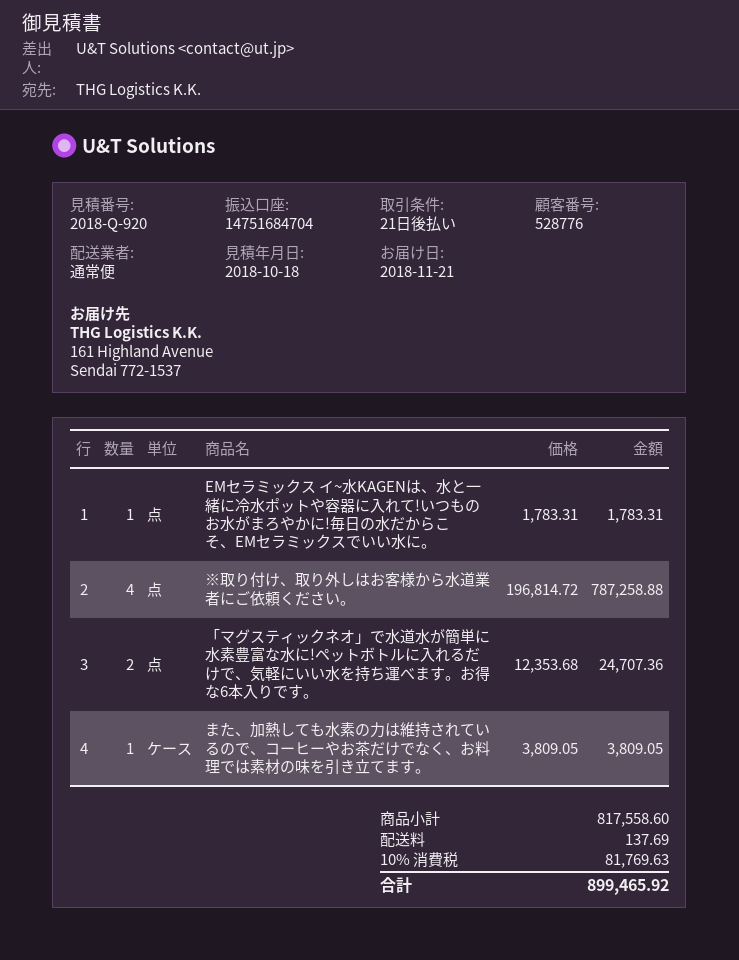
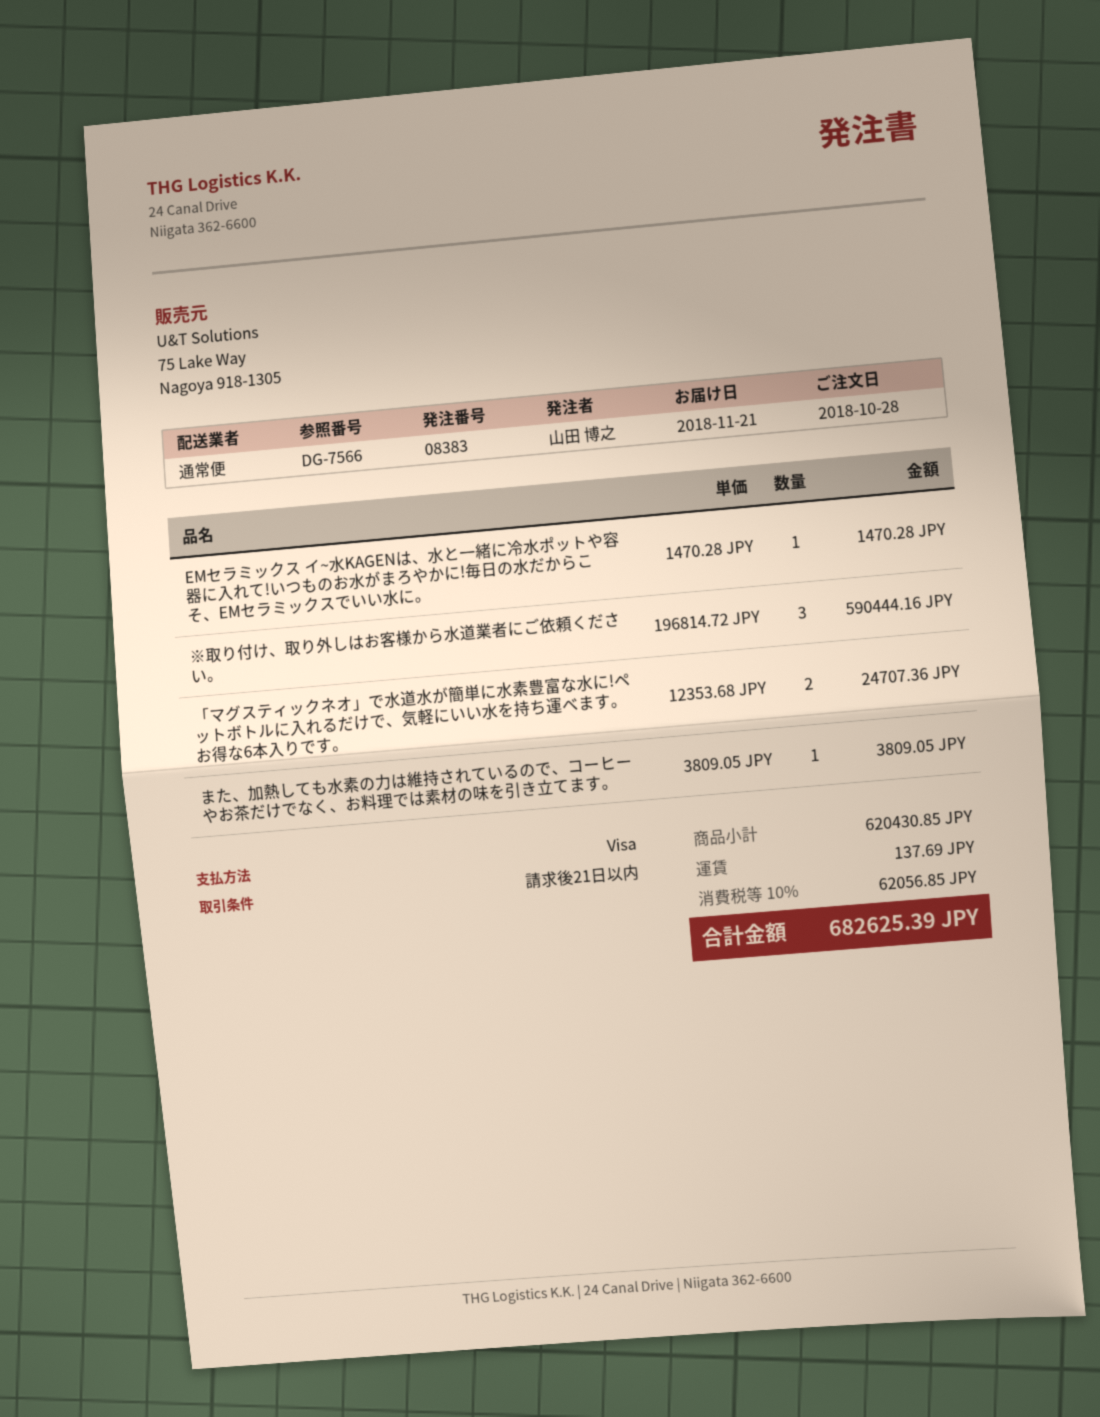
EMセラミックス イ~水KAGENは、水と一緒に冷水ポットや容器に入れて!いつものお水がまろやかに!毎日の水だからこそ、EMセラミックスでいい水に。: 1 x 1783.31 = 1783.31 -> 1 x 1470.28 = 1470.28
※取り付け、取り外しはお客様から水道業者にご依頼ください。: 4 x 196814.72 = 787258.88 -> 3 x 196814.72 = 590444.16
subtotal: 817558.60 -> 620430.85
tax: 10% = 81769.63 -> 10% = 62056.85
total: 899465.92 -> 682625.39

